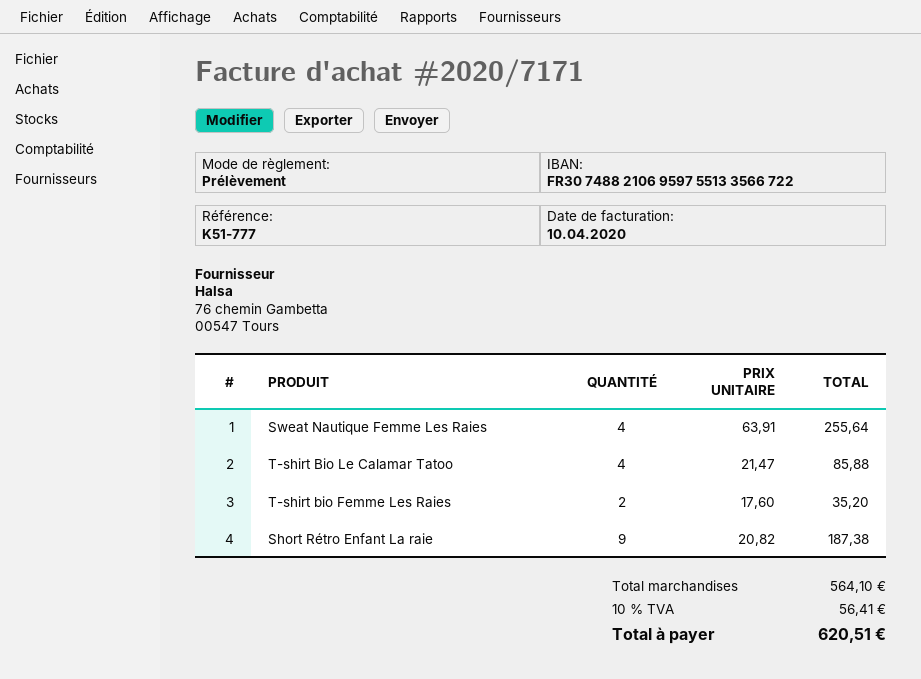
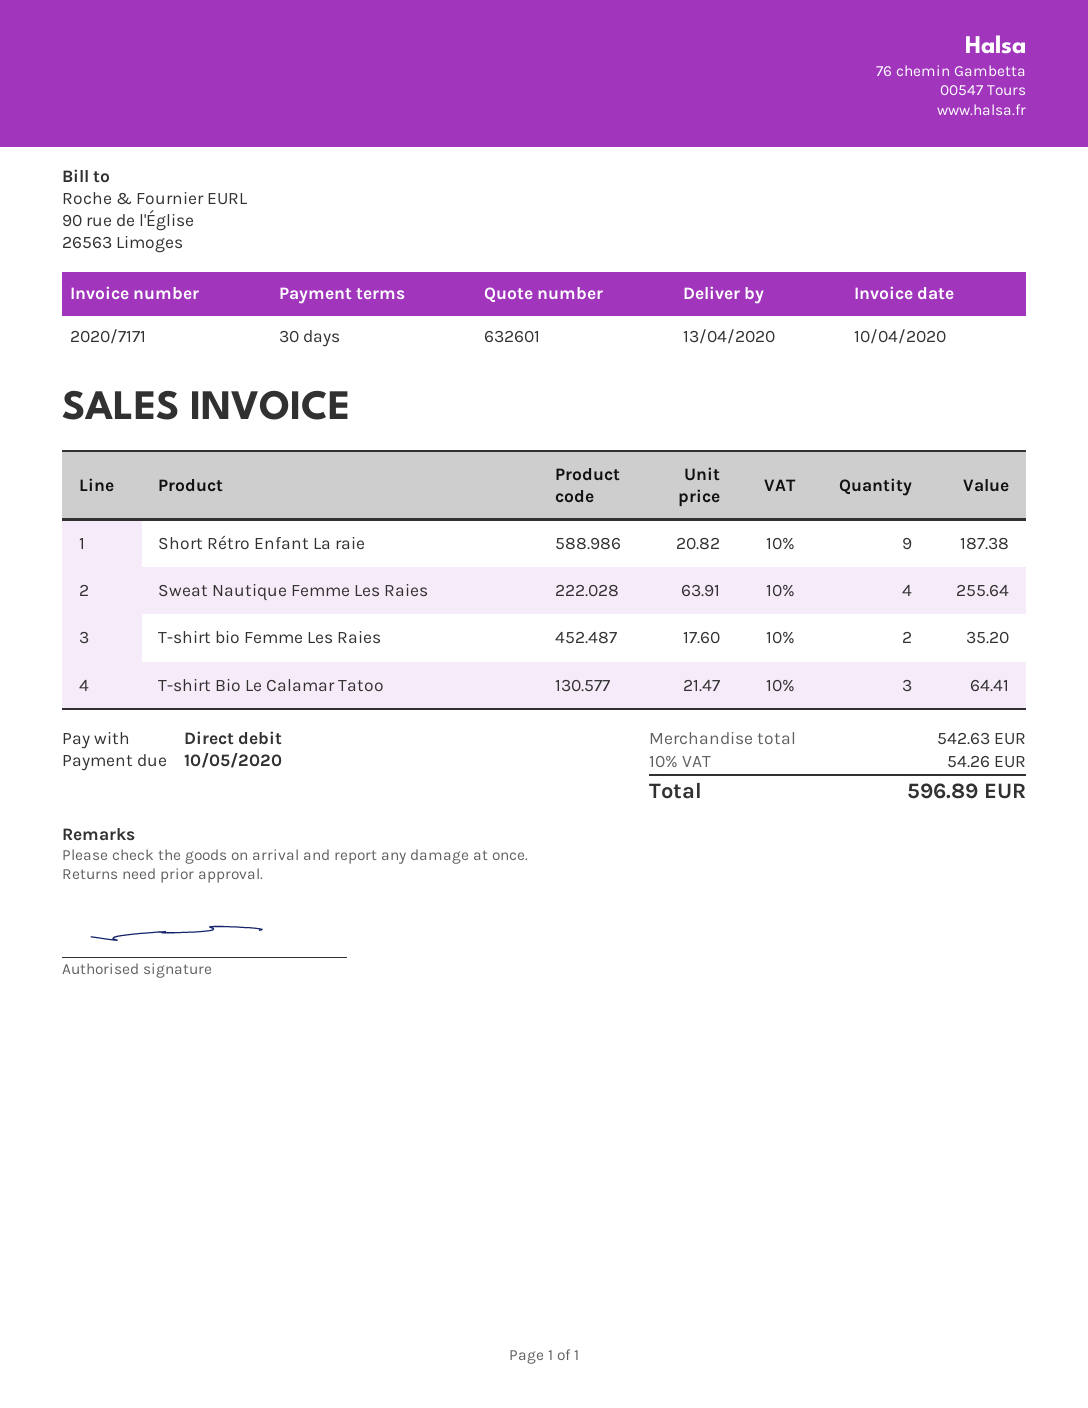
T-shirt Bio Le Calamar Tatoo: 4 x 21.47 = 85.88 -> 3 x 21.47 = 64.41
subtotal: 564.10 -> 542.63
tax: 10% = 56.41 -> 10% = 54.26
total: 620.51 -> 596.89

